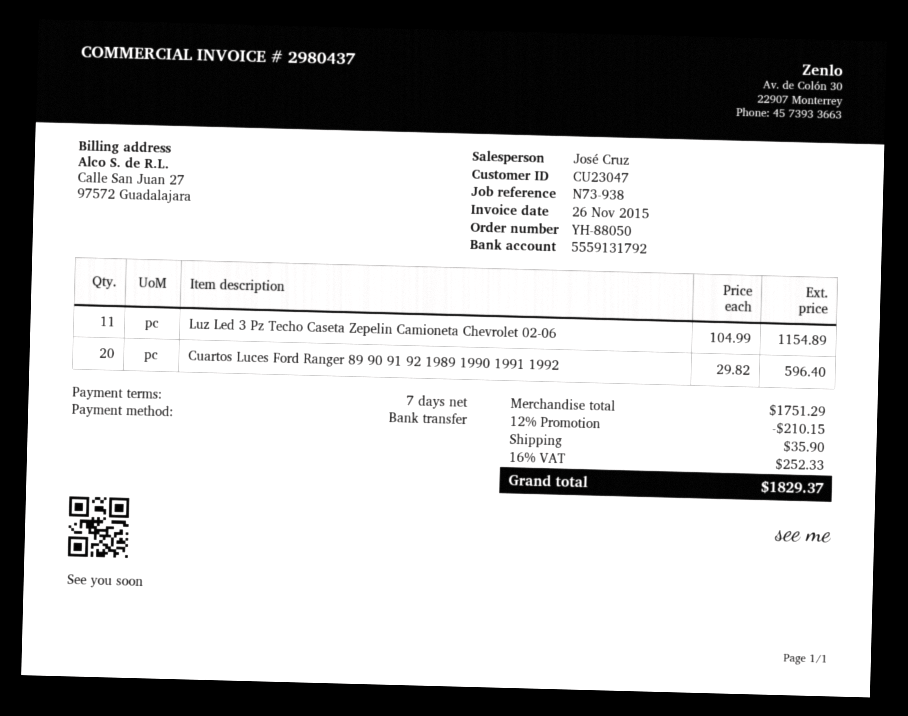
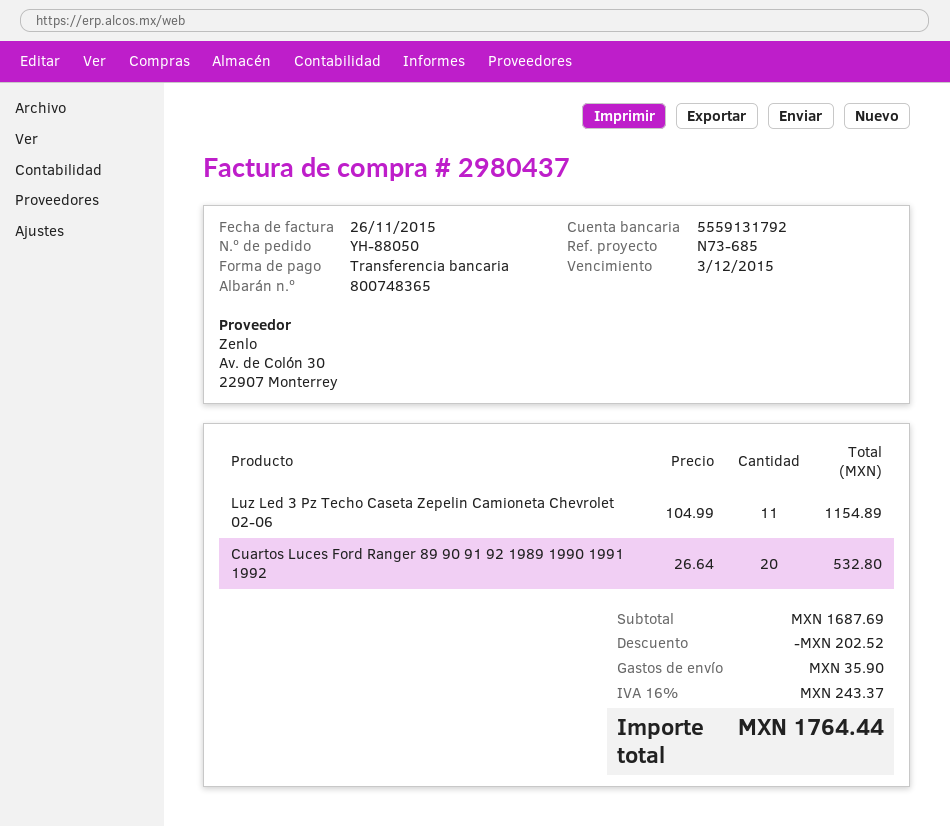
reference: N73-938 -> N73-685
Cuartos Luces Ford Ranger 89 90 91 92 1989 1990 1991 1992: 20 x 29.82 = 596.40 -> 20 x 26.64 = 532.80
subtotal: 1751.29 -> 1687.69
discount: 210.15 -> 202.52
tax: 16% = 252.33 -> 16% = 243.37
total: 1829.37 -> 1764.44

